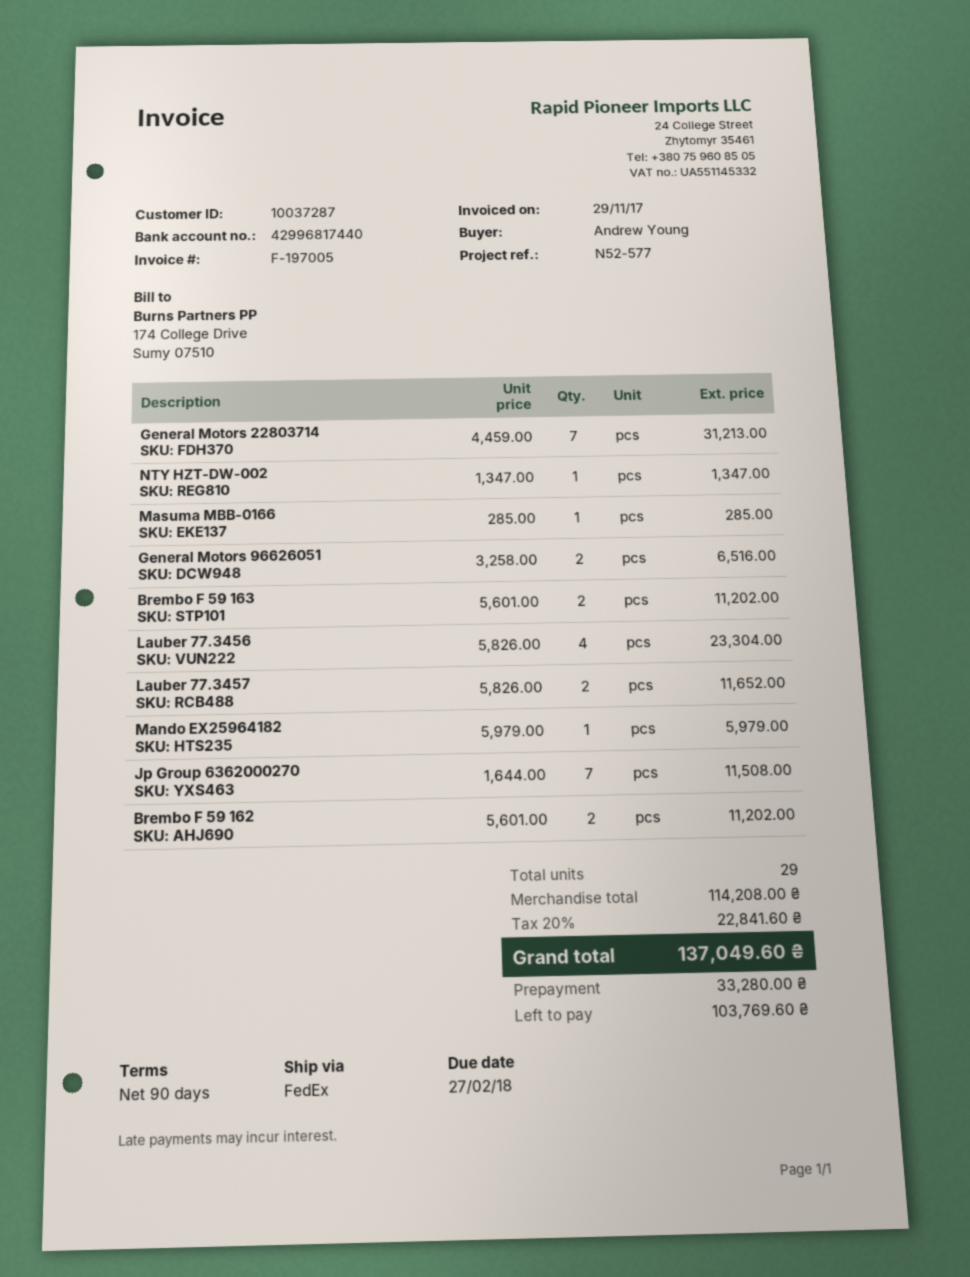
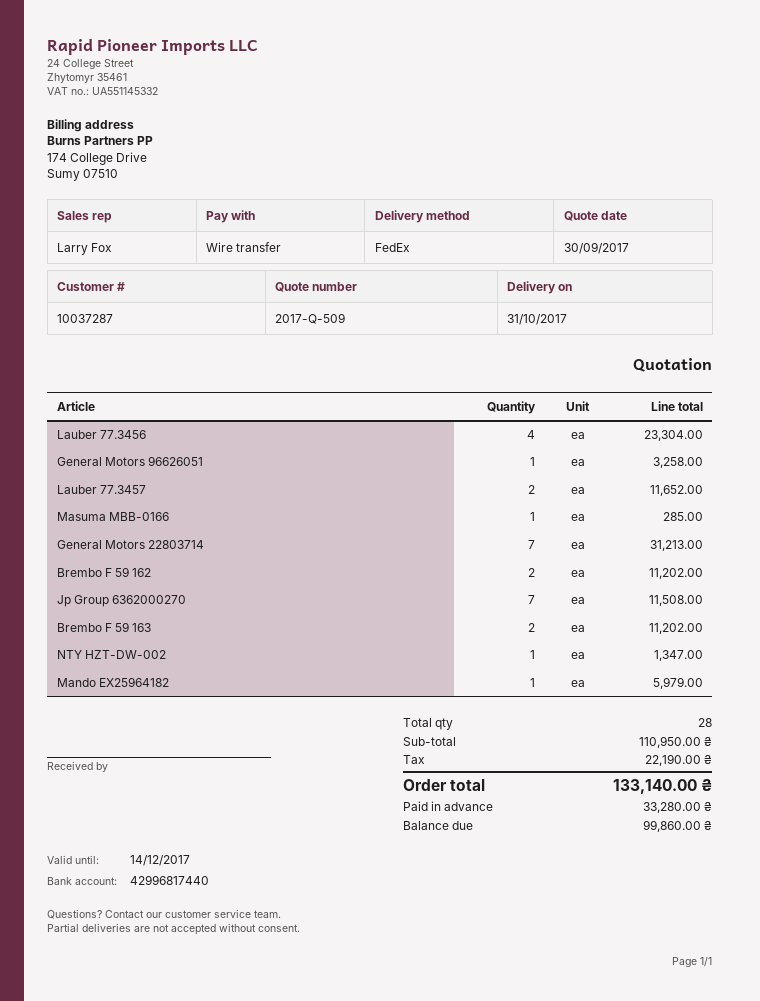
General Motors 96626051: 2 for 6516.00 -> 1 for 3258.00
total quantity: 29 -> 28
subtotal: 114208.00 -> 110950.00
tax: 22841.60 -> 22190.00
total: 137049.60 -> 133140.00
balance: 103769.60 -> 99860.00

